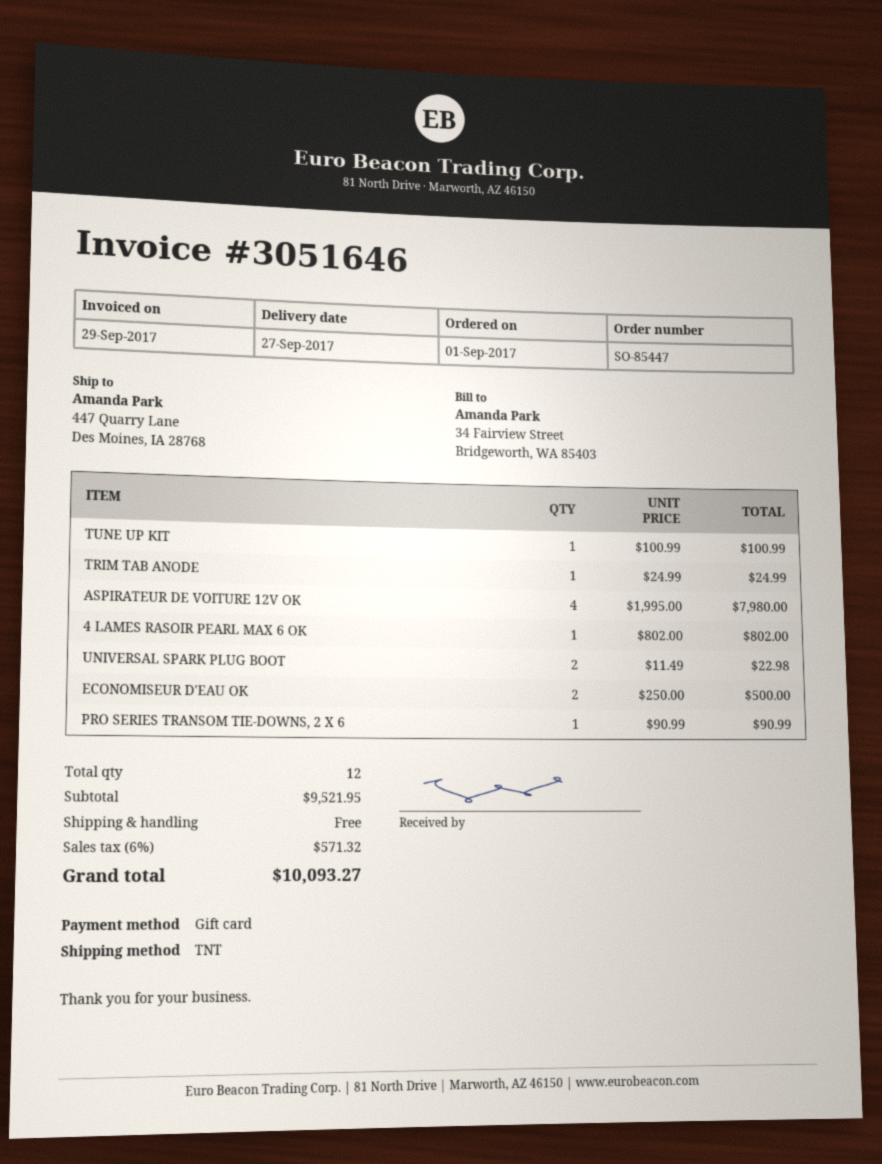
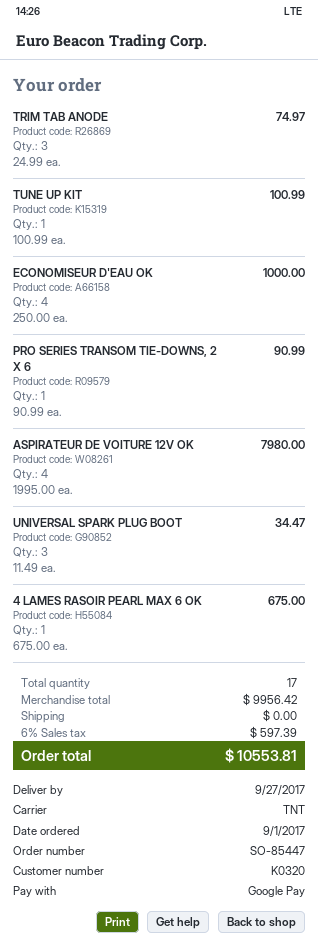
payment method: gift card -> Google Pay
TRIM TAB ANODE: 1 x 24.99 = 24.99 -> 3 x 24.99 = 74.97
4 LAMES RASOIR PEARL MAX 6 OK: 1 x 802.00 = 802.00 -> 1 x 675.00 = 675.00
UNIVERSAL SPARK PLUG BOOT: 2 x 11.49 = 22.98 -> 3 x 11.49 = 34.47
ECONOMISEUR D'EAU OK: 2 x 250.00 = 500.00 -> 4 x 250.00 = 1000.00
total quantity: 12 -> 17
subtotal: 9521.95 -> 9956.42
tax: 6% = 571.32 -> 6% = 597.39
total: 10093.27 -> 10553.81

